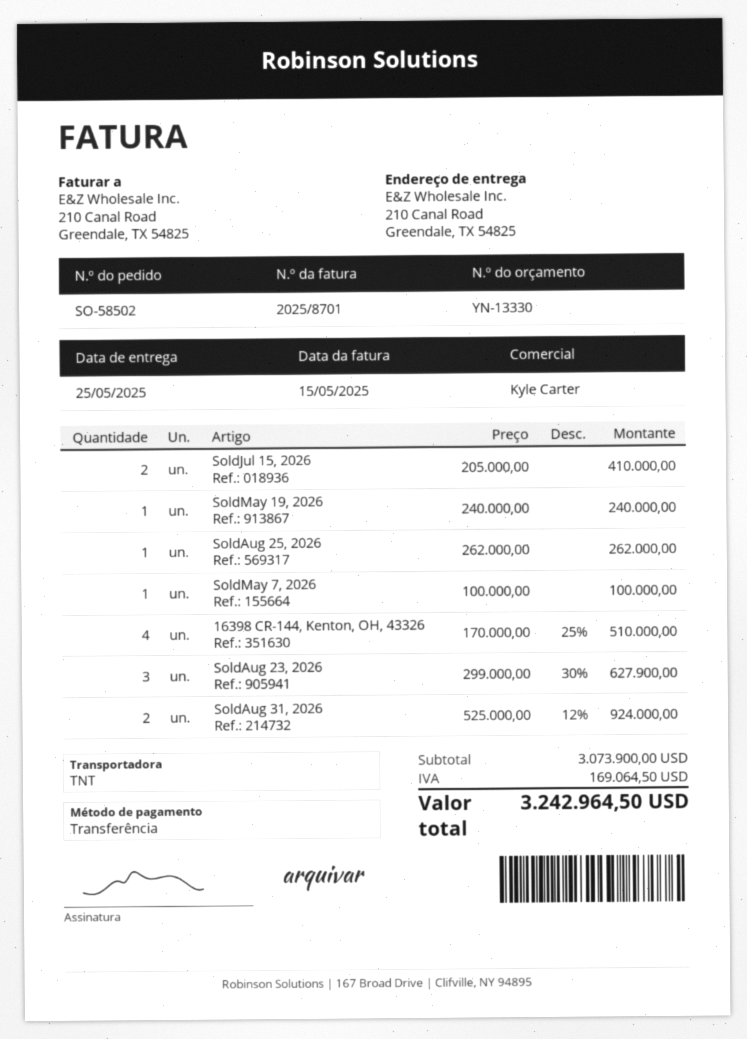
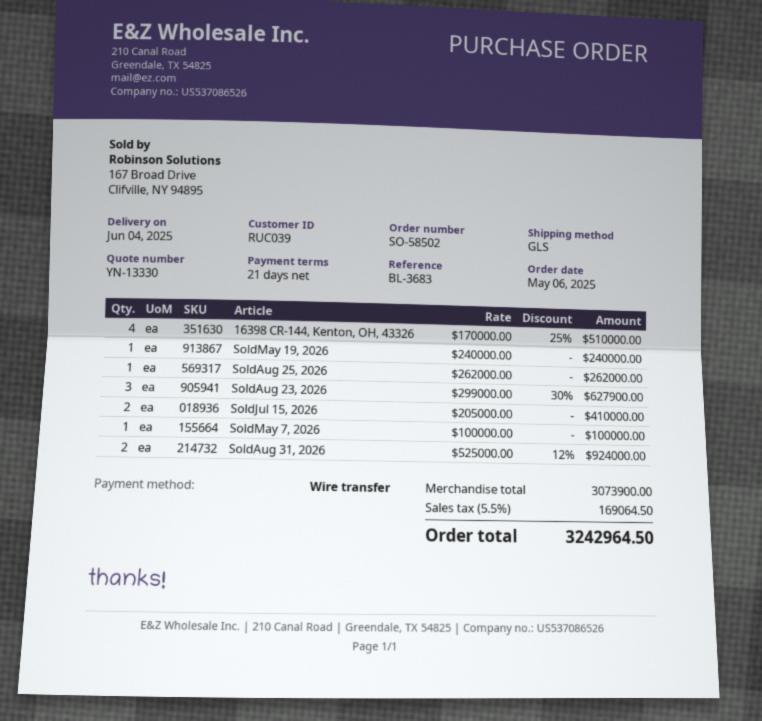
delivery date: 2025-05-25 -> 2025-06-04
shipping method: TNT -> GLS

